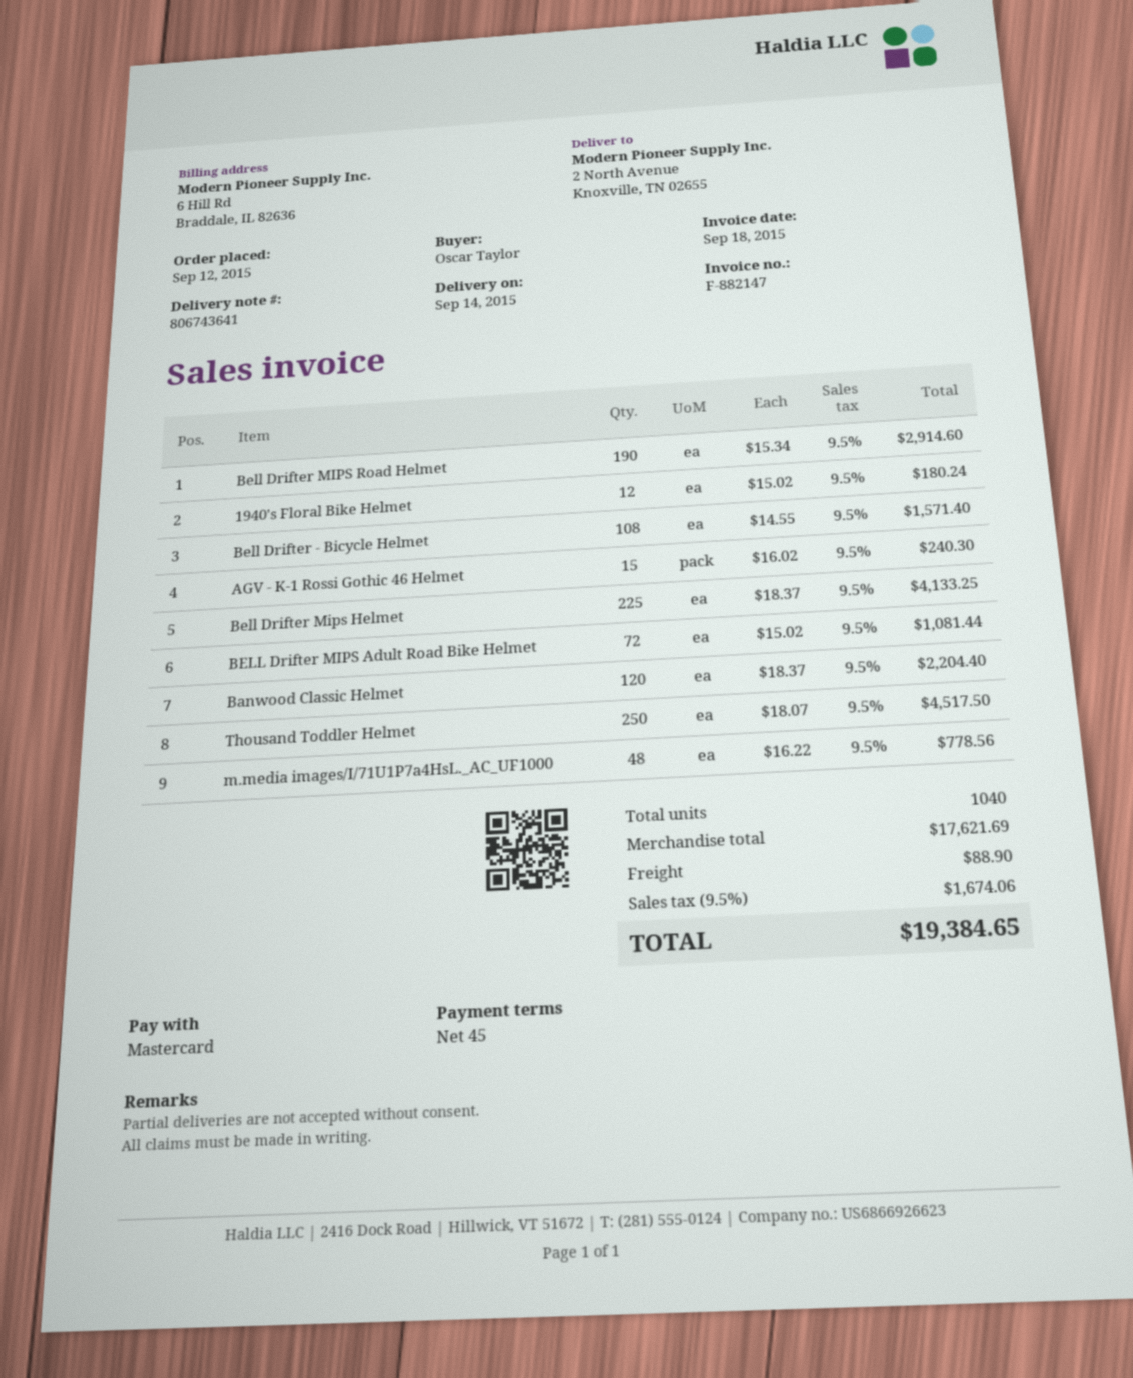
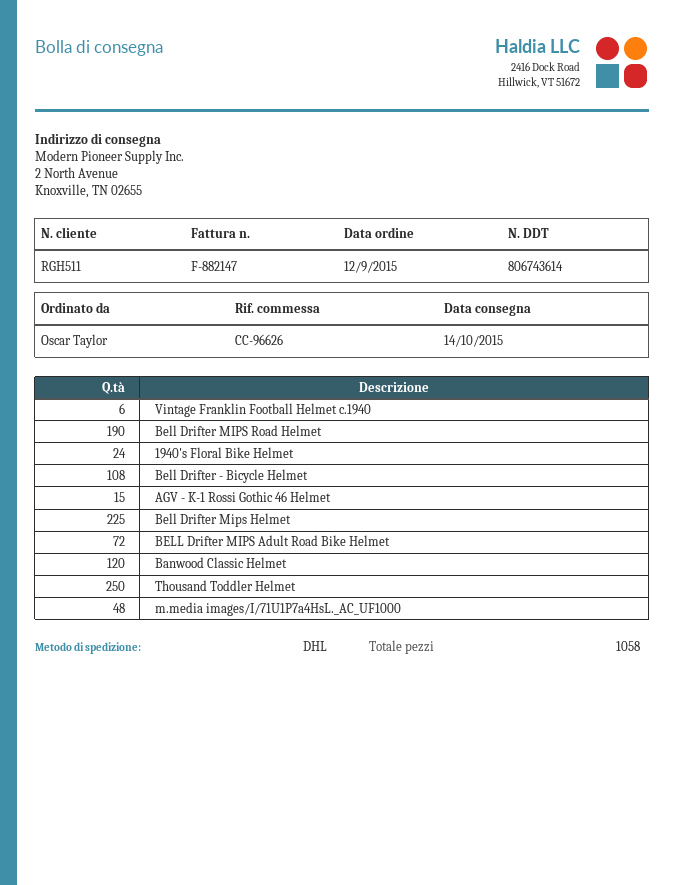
delivery note number: 806743641 -> 806743614
delivery date: 2015-09-14 -> 2015-10-14
1940's Floral Bike Helmet: 12 -> 24
Vintage Franklin Football Helmet c.1940: none -> 6
total quantity: 1040 -> 1058

